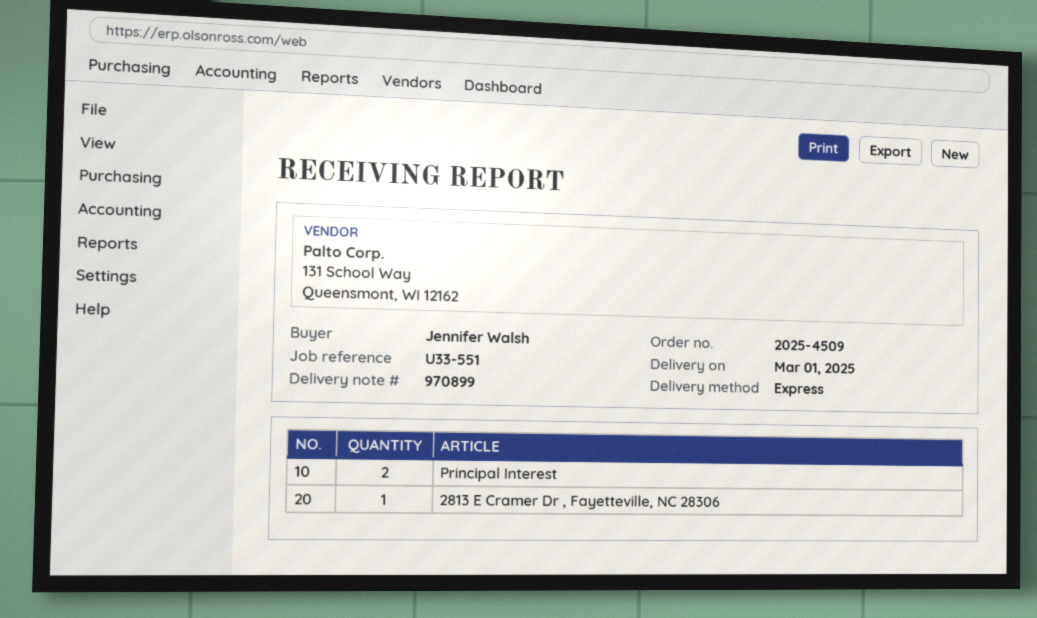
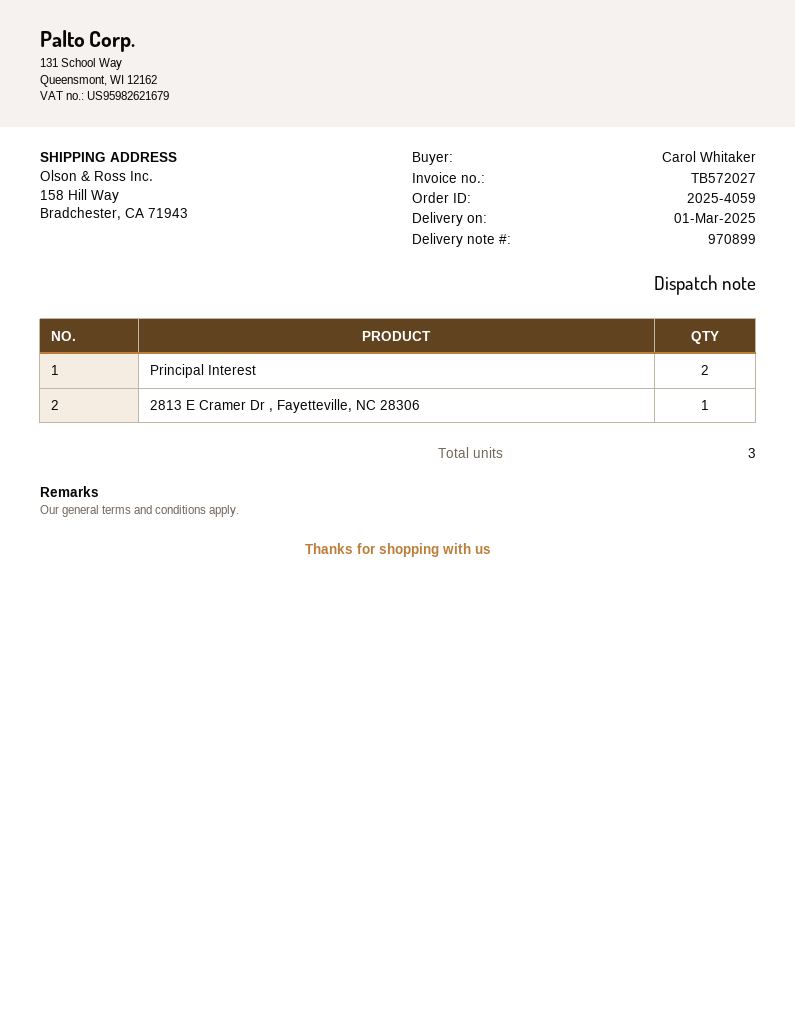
order number: 2025-4509 -> 2025-4059
ordered by: Jennifer Walsh -> Carol Whitaker

